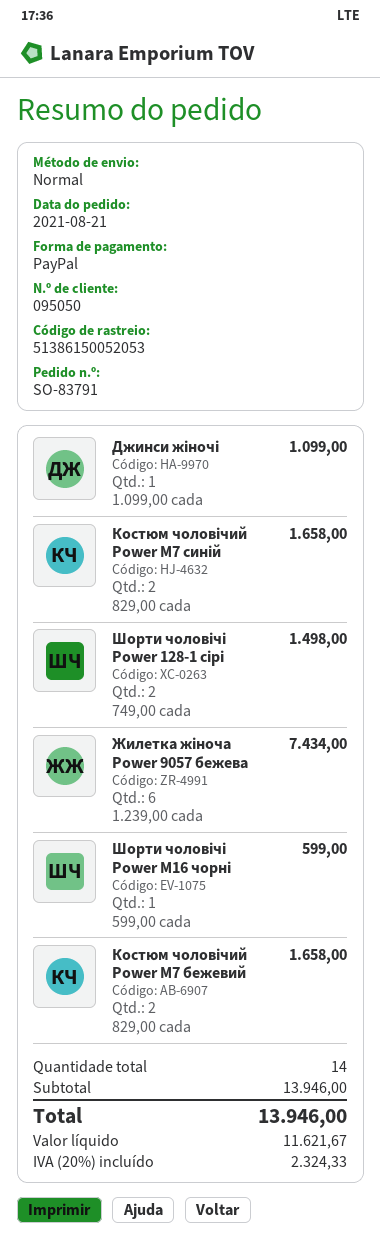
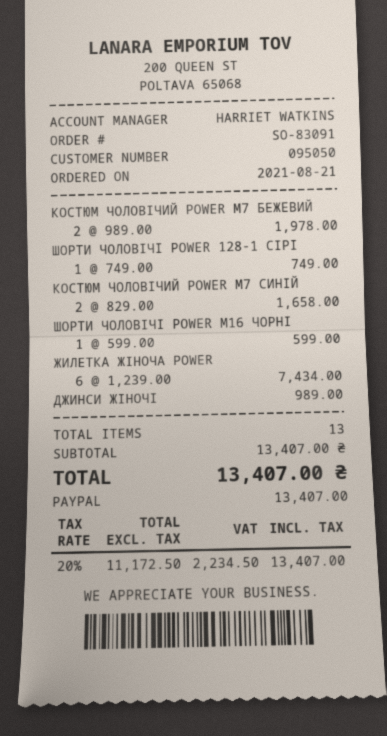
order number: SO-83791 -> SO-83091
Джинси жіночі: 1 x 1099.00 = 1099.00 -> 1 x 989.00 = 989.00
Шорти чоловічі Power 128-1 сірі: 2 x 749.00 = 1498.00 -> 1 x 749.00 = 749.00
Костюм чоловічий Power M7 бежевий: 2 x 829.00 = 1658.00 -> 2 x 989.00 = 1978.00
total quantity: 14 -> 13
subtotal: 13946.00 -> 13407.00
net: 11621.67 -> 11172.50
tax: 20% = 2324.33 -> 20% = 2234.50
total: 13946.00 -> 13407.00

